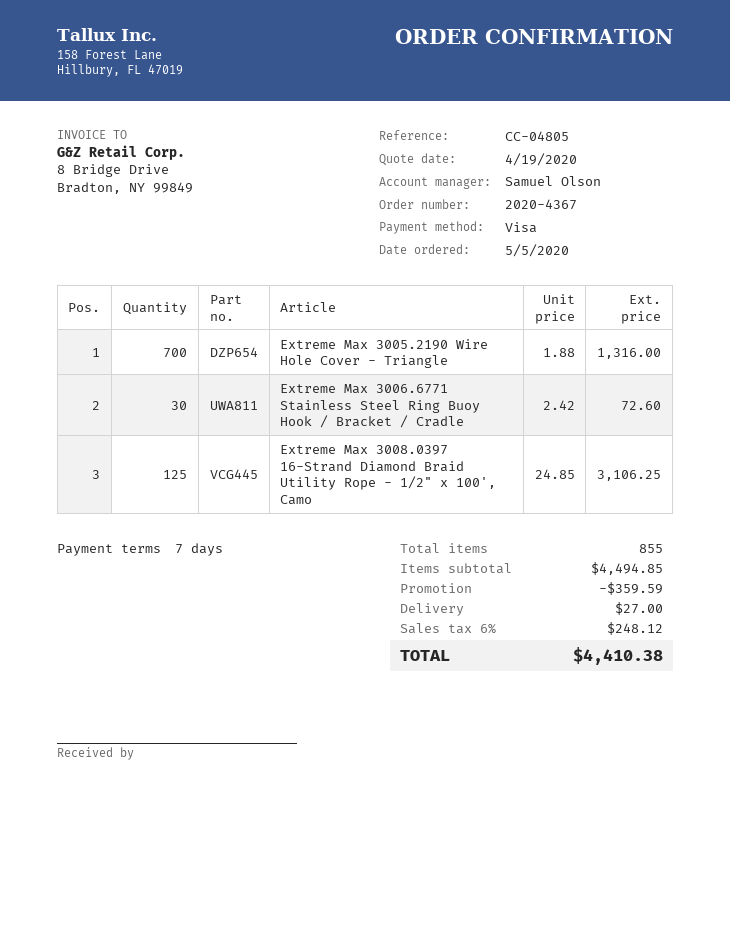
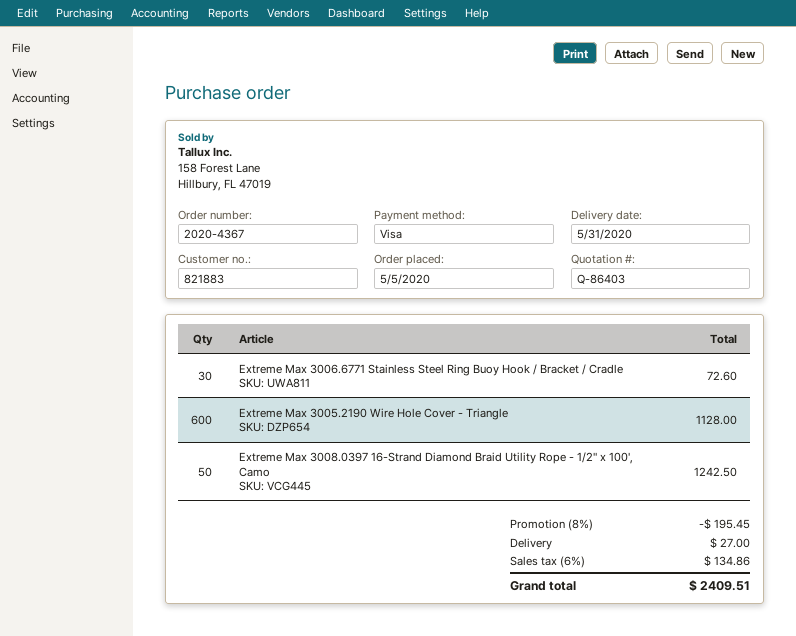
Extreme Max 3005.2190 Wire Hole Cover - Triangle: 700 for 1316.00 -> 600 for 1128.00
Extreme Max 3008.0397 16-Strand Diamond Braid Utility Rope - 1/2" x 100', Camo: 125 for 3106.25 -> 50 for 1242.50
discount: 359.59 -> 195.45
tax: 6% = 248.12 -> 6% = 134.86
total: 4410.38 -> 2409.51

